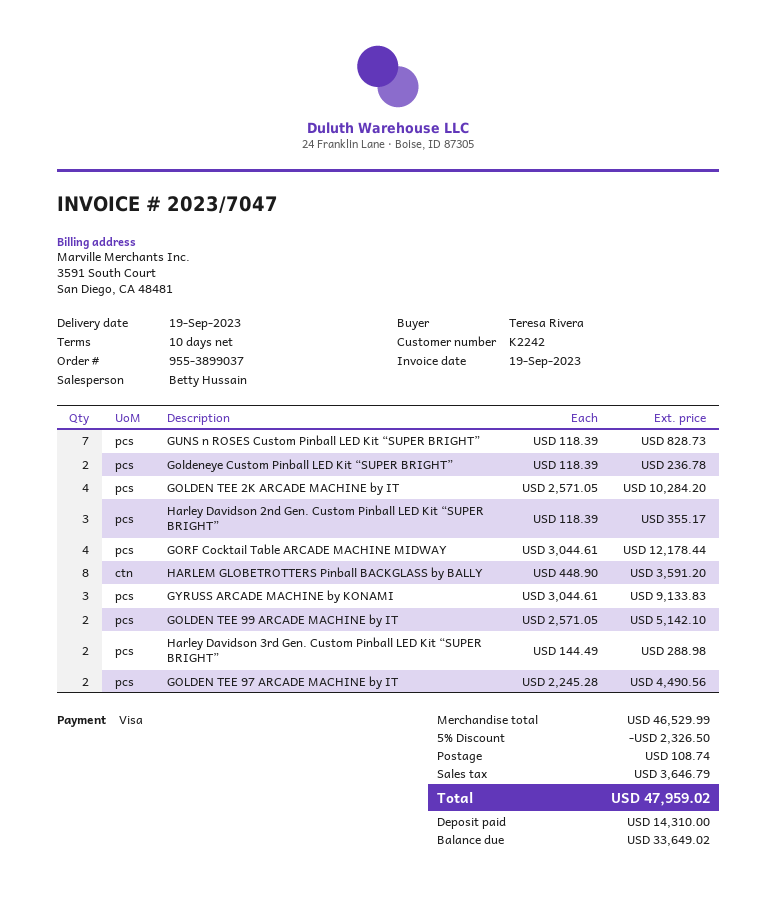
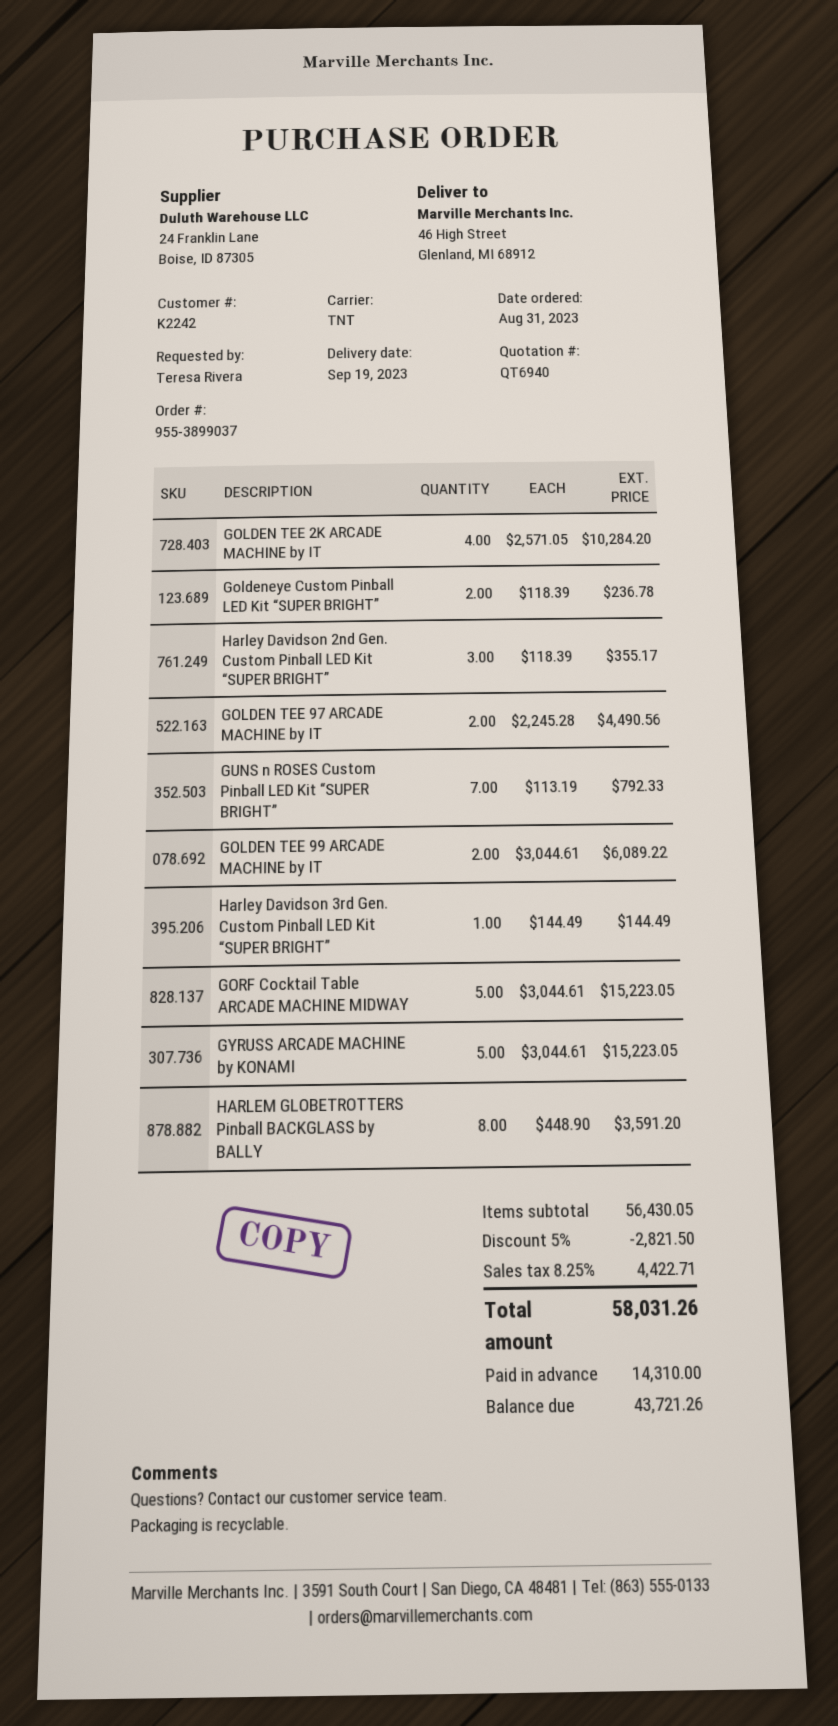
GUNS n ROSES Custom Pinball LED Kit “SUPER BRIGHT”: 7 x 118.39 = 828.73 -> 7 x 113.19 = 792.33
GORF Cocktail Table ARCADE MACHINE MIDWAY: 4 x 3044.61 = 12178.44 -> 5 x 3044.61 = 15223.05
GYRUSS ARCADE MACHINE by KONAMI: 3 x 3044.61 = 9133.83 -> 5 x 3044.61 = 15223.05
GOLDEN TEE 99 ARCADE MACHINE by IT: 2 x 2571.05 = 5142.10 -> 2 x 3044.61 = 6089.22
Harley Davidson 3rd Gen. Custom Pinball LED Kit “SUPER BRIGHT”: 2 x 144.49 = 288.98 -> 1 x 144.49 = 144.49
subtotal: 46529.99 -> 56430.05
discount: 5% = 2326.50 -> 5% = 2821.50
shipping: 108.74 -> none
tax: 3646.79 -> 4422.71
total: 47959.02 -> 58031.26
balance: 33649.02 -> 43721.26

